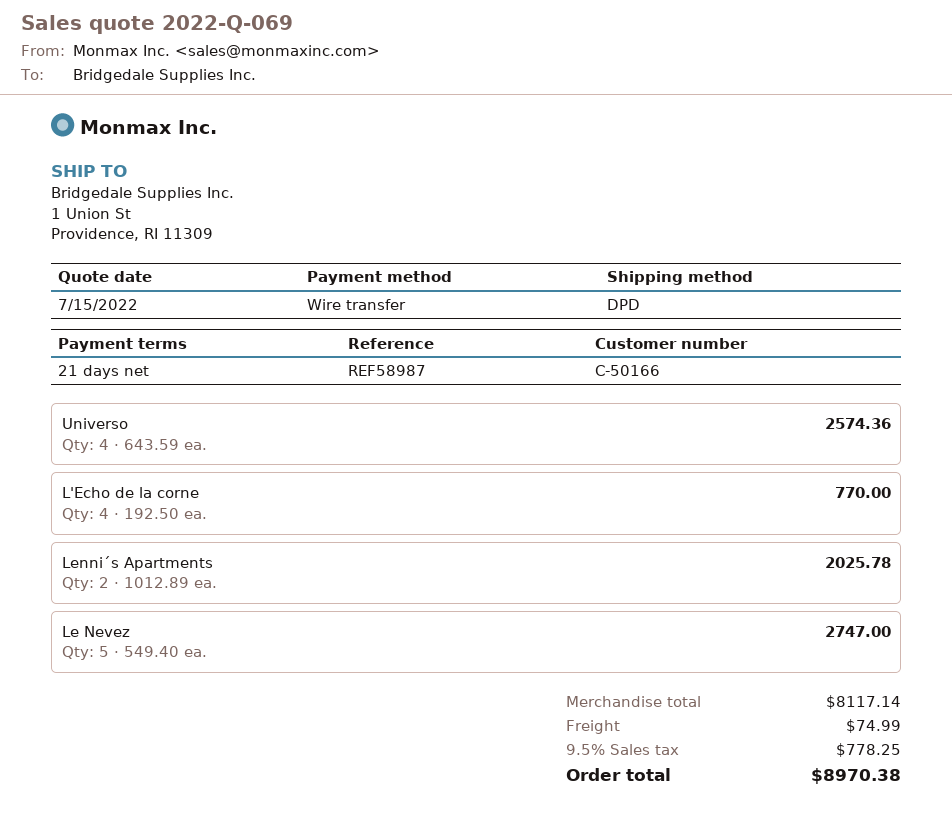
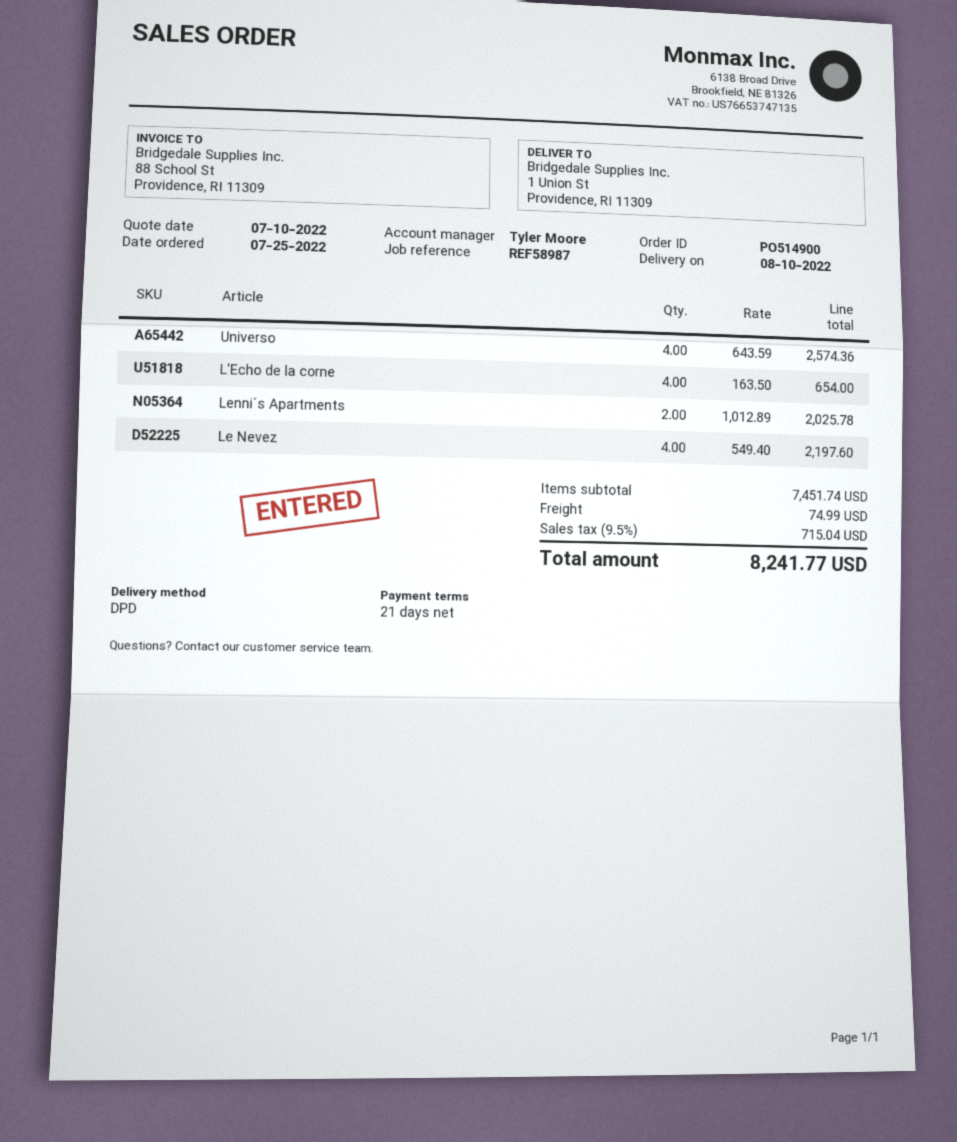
quote date: 2022-07-15 -> 2022-07-10
L'Echo de la corne: 4 x 192.50 = 770.00 -> 4 x 163.50 = 654.00
Le Nevez: 5 x 549.40 = 2747.00 -> 4 x 549.40 = 2197.60
subtotal: 8117.14 -> 7451.74
tax: 9.5% = 778.25 -> 9.5% = 715.04
total: 8970.38 -> 8241.77

